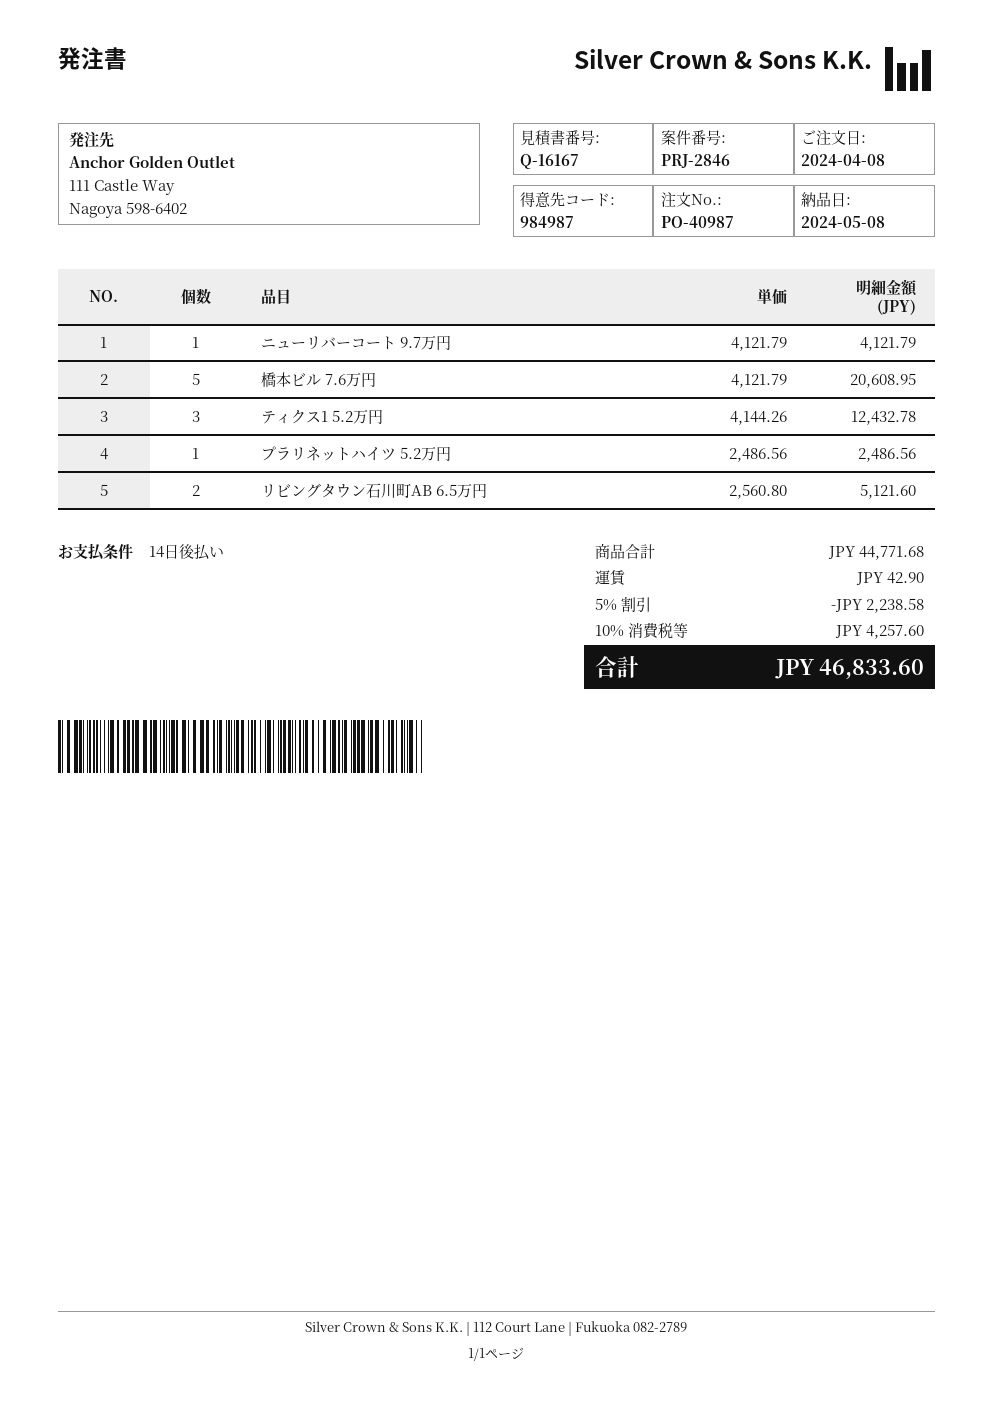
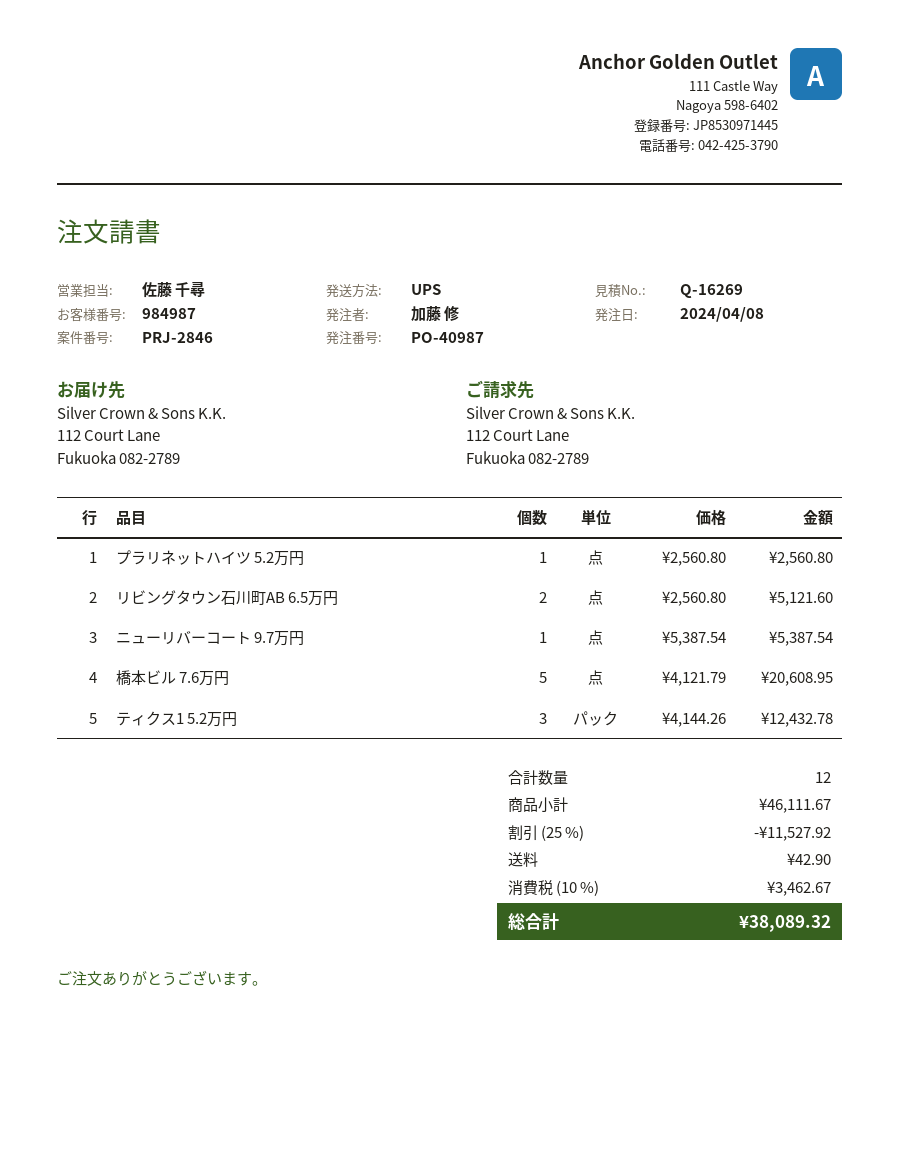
quote number: Q-16167 -> Q-16269
ニューリバーコート 9.7万円: 1 x 4121.79 = 4121.79 -> 1 x 5387.54 = 5387.54
プラリネットハイツ 5.2万円: 1 x 2486.56 = 2486.56 -> 1 x 2560.80 = 2560.80
subtotal: 44771.68 -> 46111.67
discount: 5% = 2238.58 -> 25% = 11527.92
tax: 10% = 4257.60 -> 10% = 3462.67
total: 46833.60 -> 38089.32

